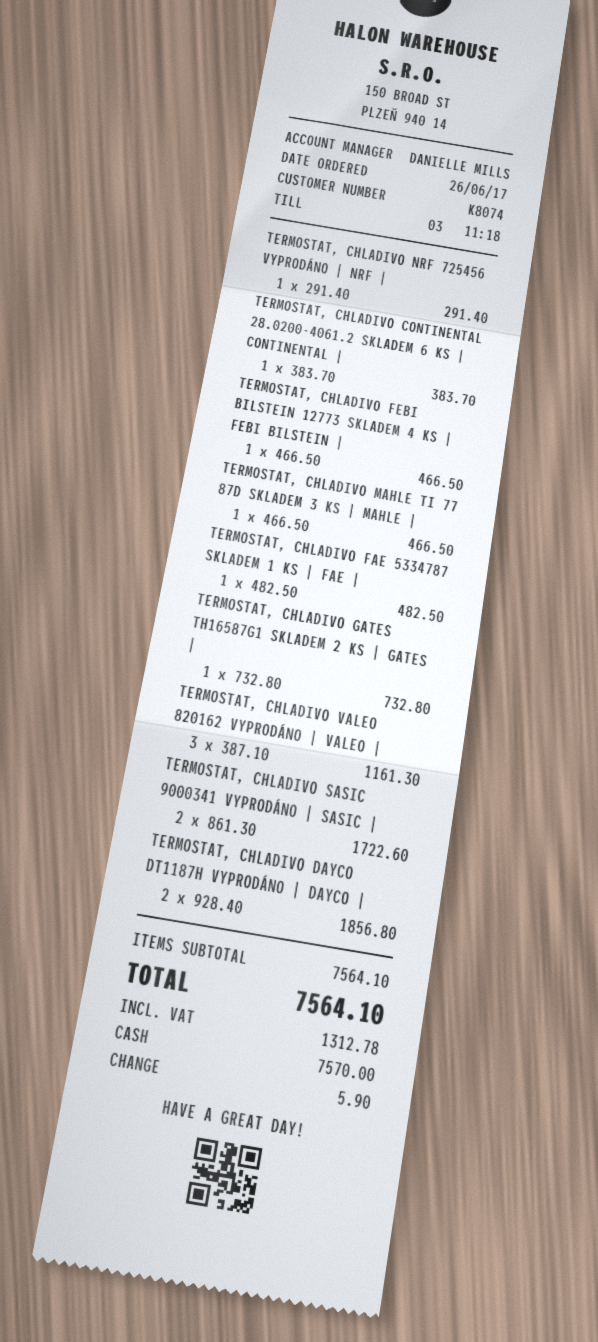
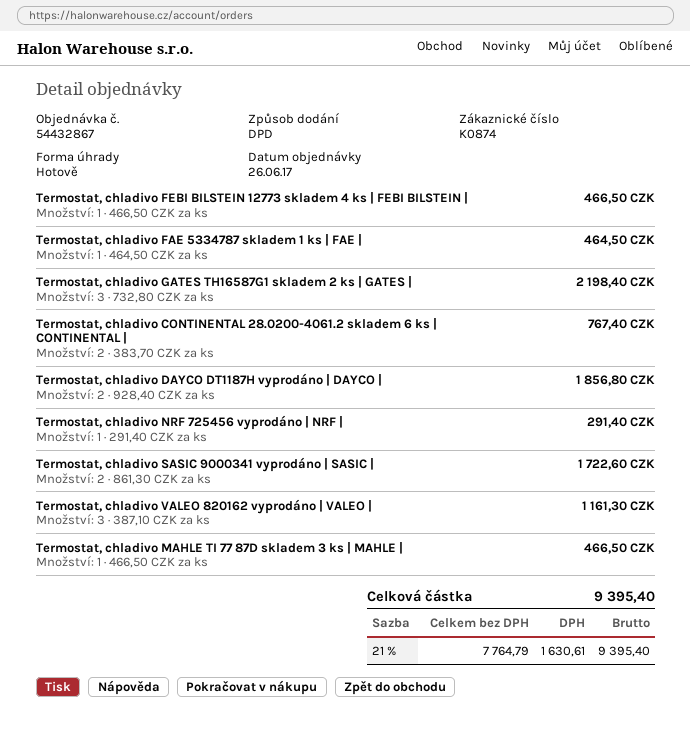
customer number: K8074 -> K0874
TERMOSTAT, CHLADIVO CONTINENTAL 28.0200-4061.2 SKLADEM 6 KS | CONTINENTAL |: 1 x 383.70 = 383.70 -> 2 x 383.70 = 767.40
TERMOSTAT, CHLADIVO FAE 5334787 SKLADEM 1 KS | FAE |: 1 x 482.50 = 482.50 -> 1 x 464.50 = 464.50
TERMOSTAT, CHLADIVO GATES TH16587G1 SKLADEM 2 KS | GATES |: 1 x 732.80 = 732.80 -> 3 x 732.80 = 2198.40
tax: 1312.78 -> 1630.61
total: 7564.10 -> 9395.40

